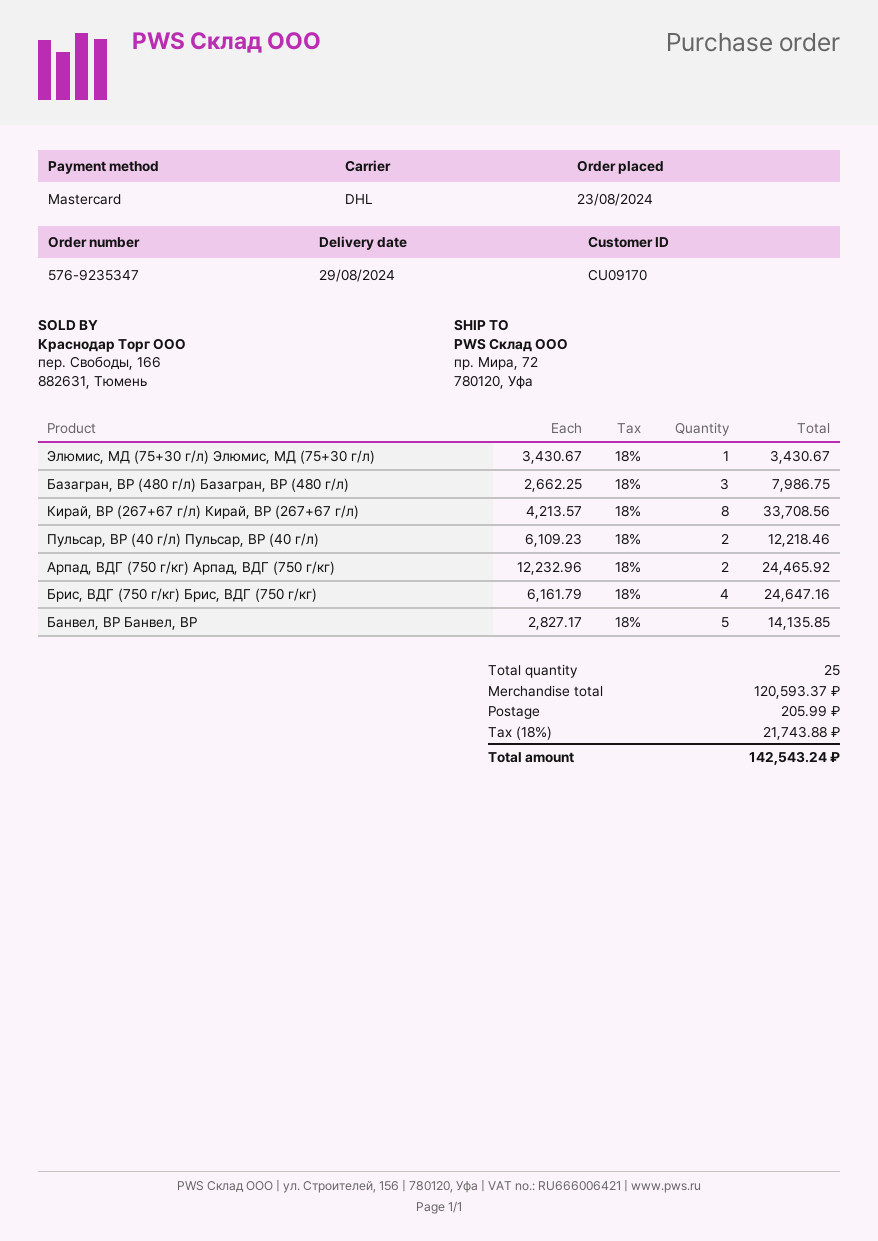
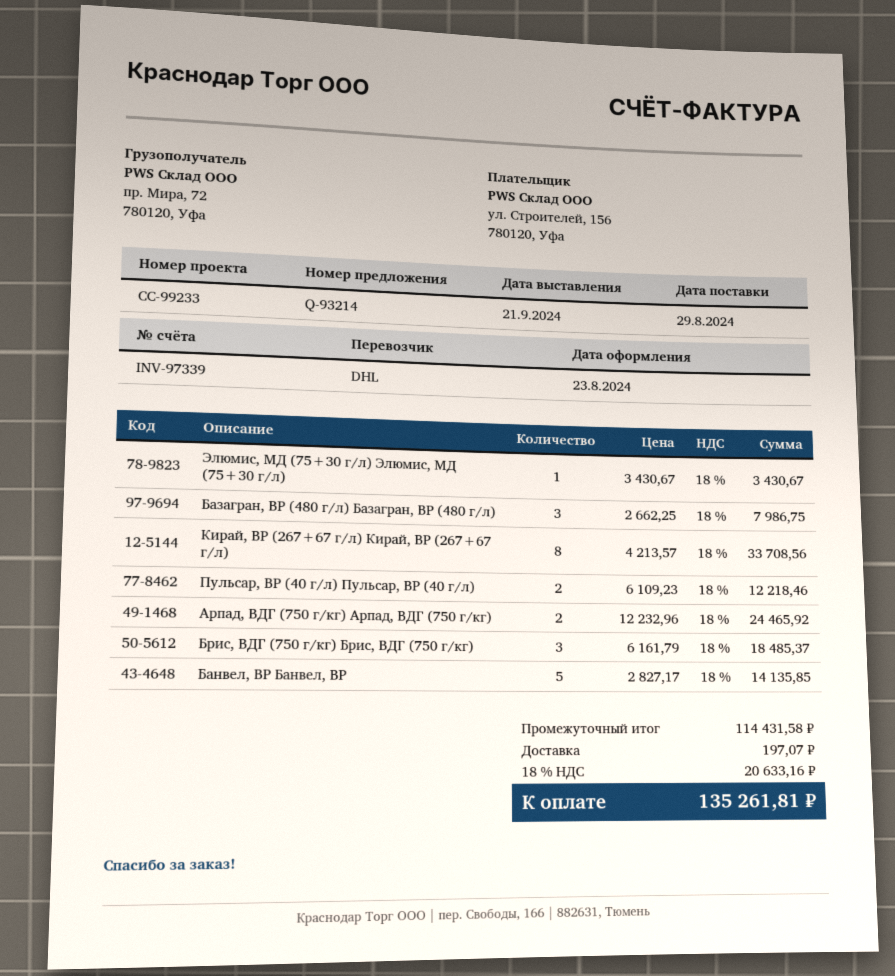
Брис, ВДГ (750 г/кг) Брис, ВДГ (750 г/кг): 4 x 6161.79 = 24647.16 -> 3 x 6161.79 = 18485.37
subtotal: 120593.37 -> 114431.58
shipping: 205.99 -> 197.07
tax: 18% = 21743.88 -> 18% = 20633.16
total: 142543.24 -> 135261.81

